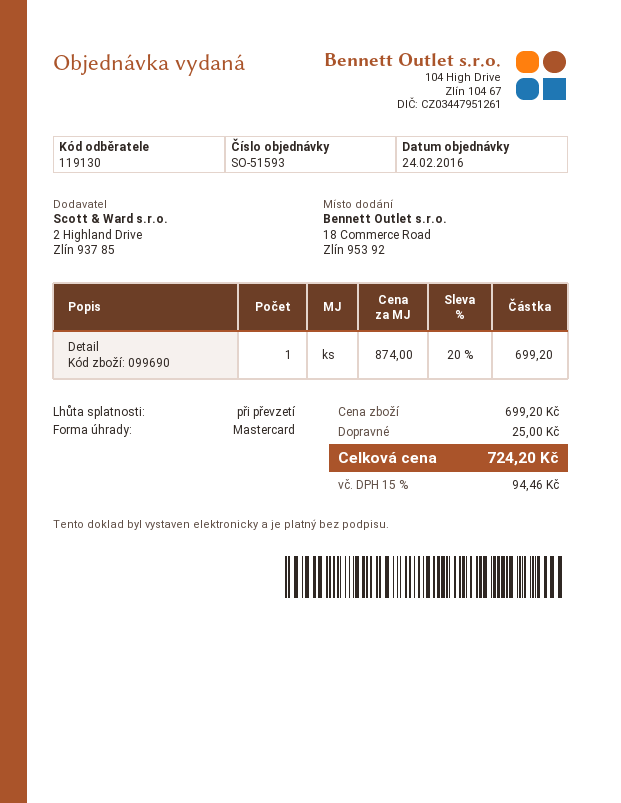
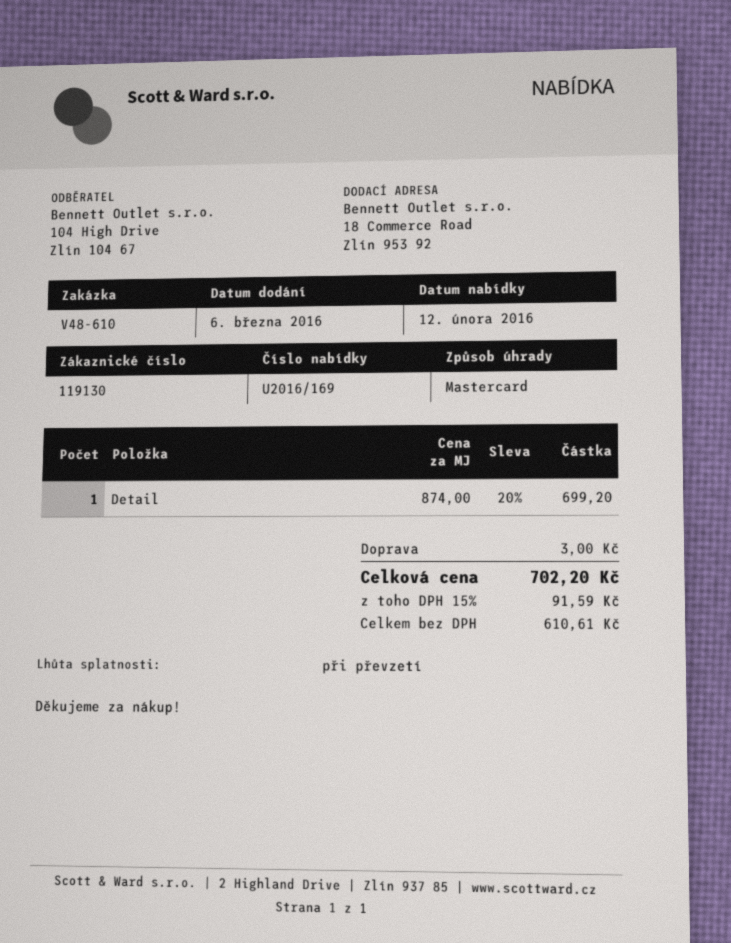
shipping: 25.00 -> 3.00
tax: 15% = 94.46 -> 15% = 91.59
total: 724.20 -> 702.20

